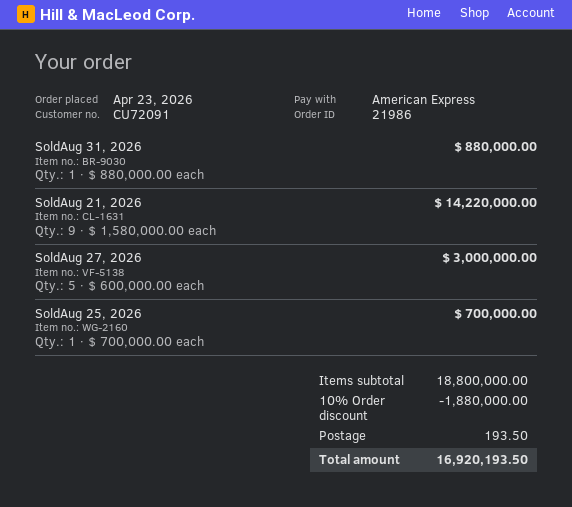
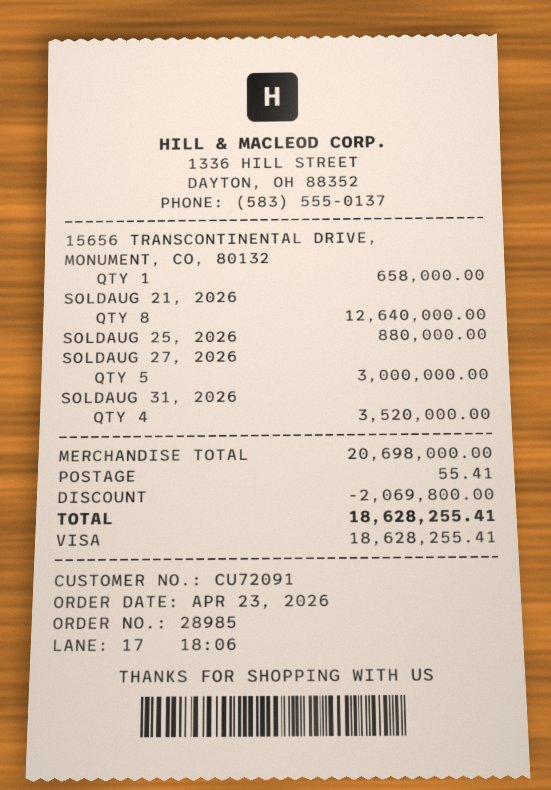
order number: 21986 -> 28985
payment method: American Express -> Visa
SoldAug 31, 2026: 1 for 880000.00 -> 4 for 3520000.00
SoldAug 21, 2026: 9 for 14220000.00 -> 8 for 12640000.00
SoldAug 25, 2026: 1 for 700000.00 -> 1 for 880000.00
15656 TRANSCONTINENTAL DRIVE, MONUMENT, CO, 80132: none -> 1 for 658000.00
subtotal: 18800000.00 -> 20698000.00
discount: 1880000.00 -> 2069800.00
shipping: 193.50 -> 55.41
total: 16920193.50 -> 18628255.41

